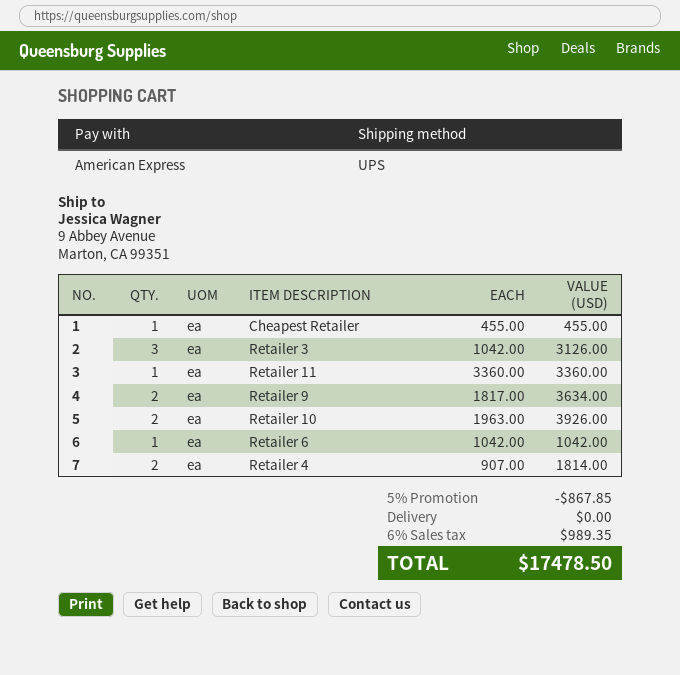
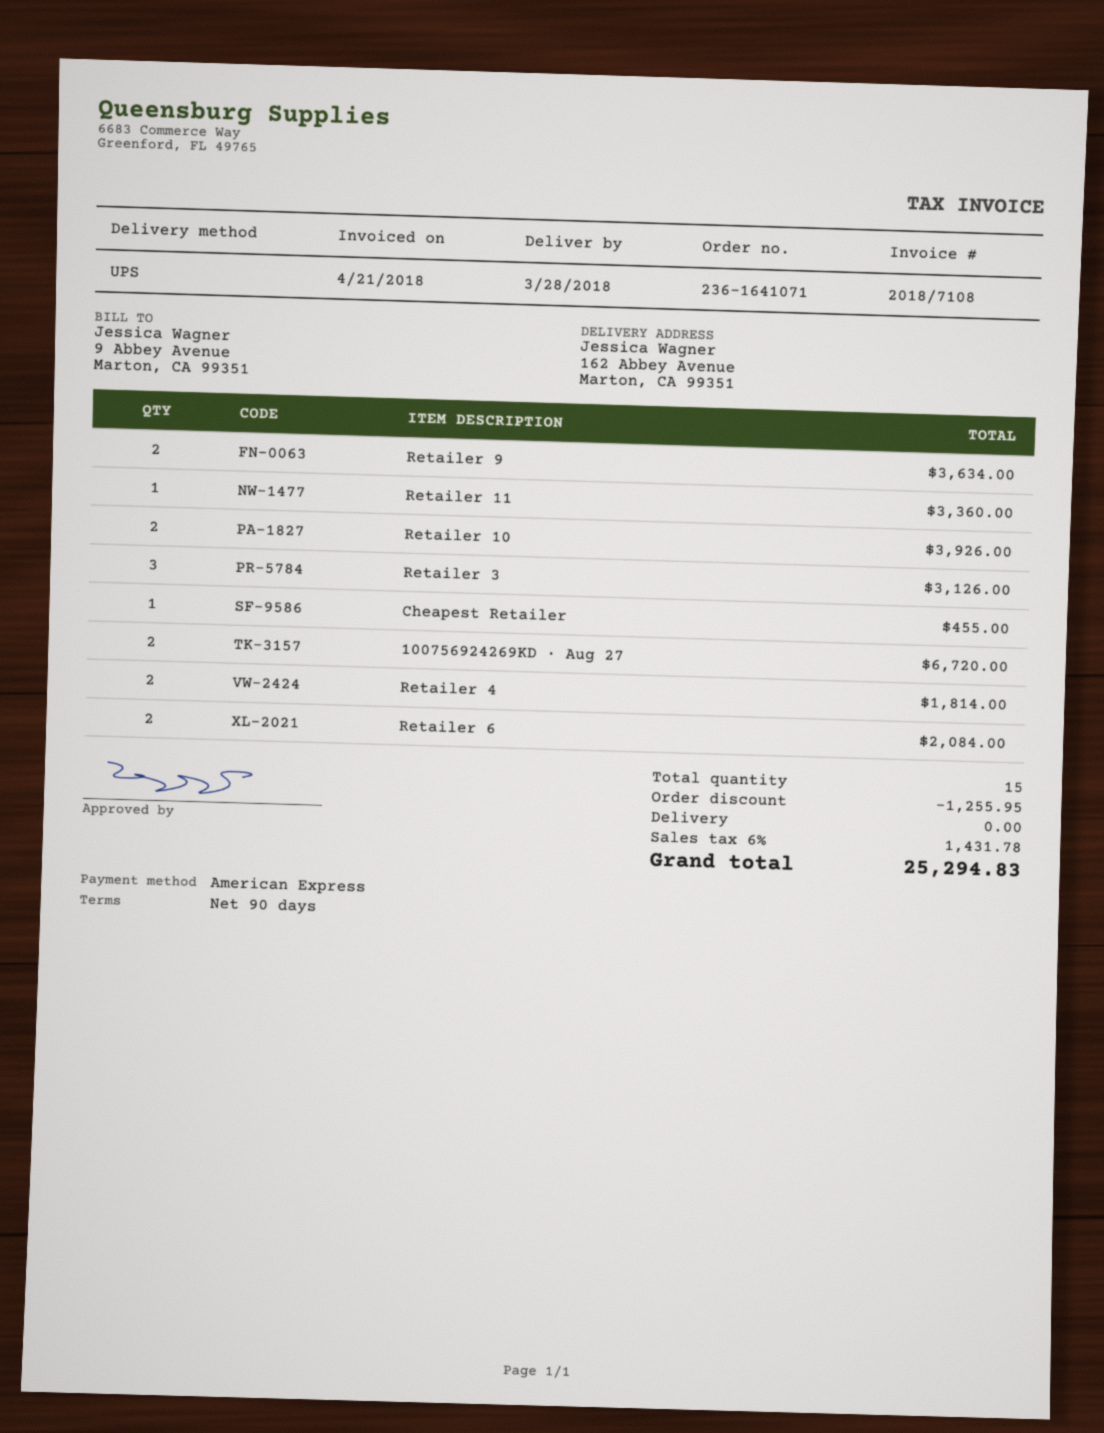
ship to: 9 Abbey Avenue, Marton, CA 99351 -> 162 Abbey Avenue, Marton, CA 99351
Retailer 6: 1 for 1042.00 -> 2 for 2084.00
100756924269KD · Aug 27: none -> 2 for 6720.00
discount: 867.85 -> 1255.95
tax: 6% = 989.35 -> 6% = 1431.78
total: 17478.50 -> 25294.83

